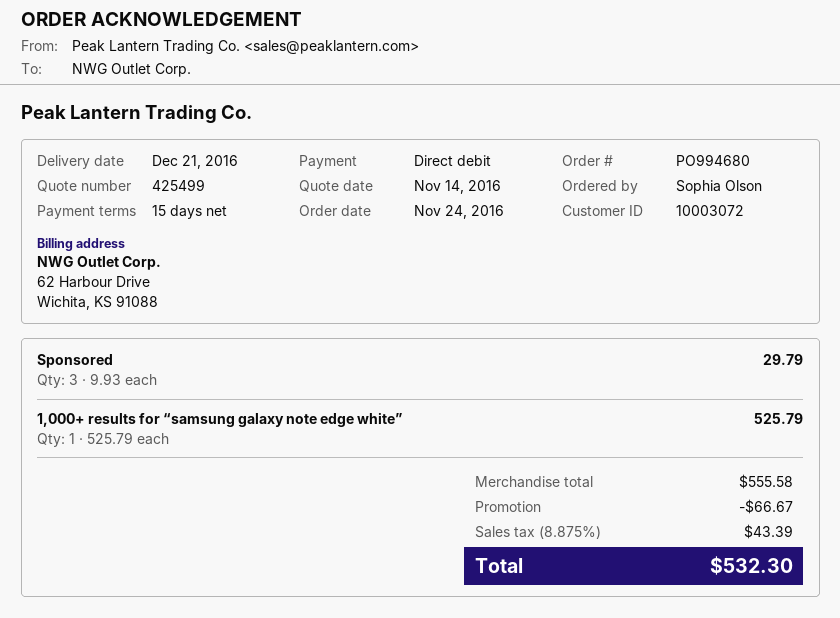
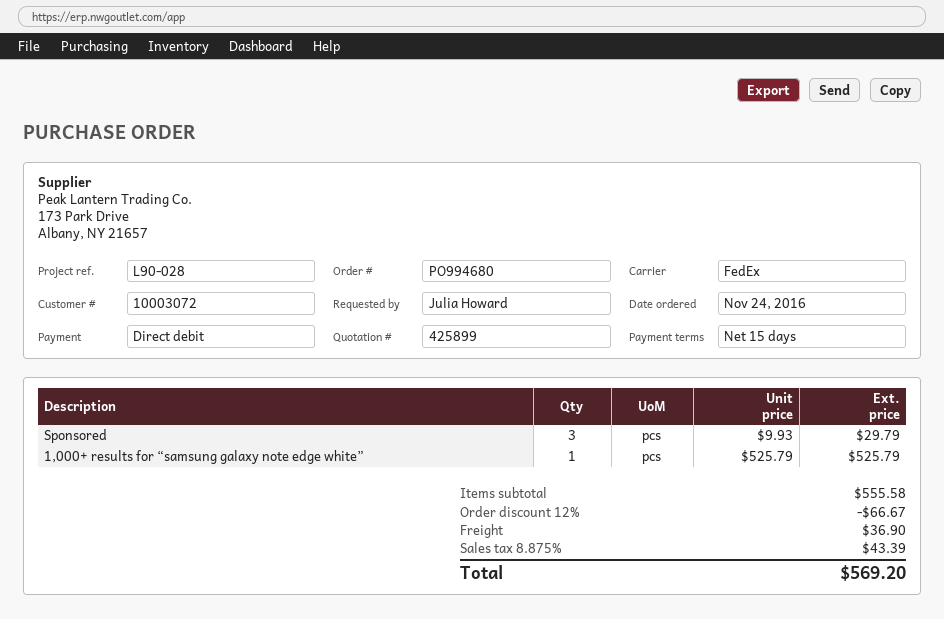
quote number: 425499 -> 425899
ordered by: Sophia Olson -> Julia Howard
shipping: none -> 36.90
total: 532.30 -> 569.20

